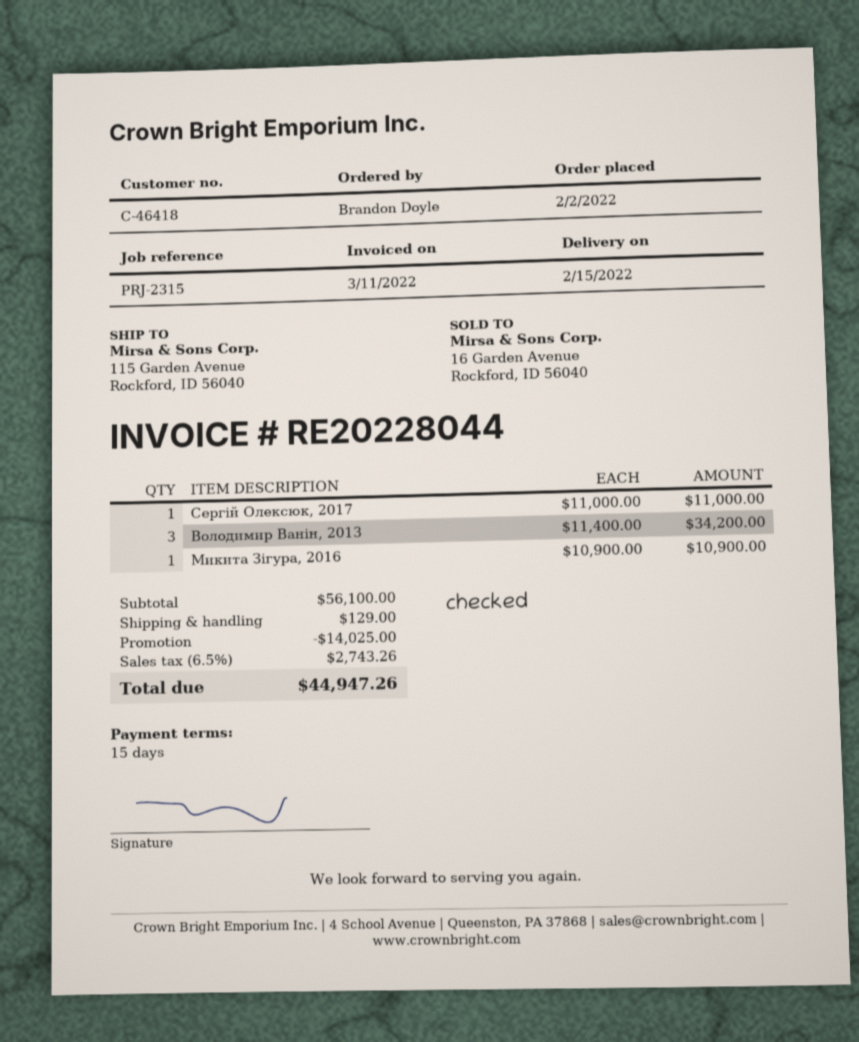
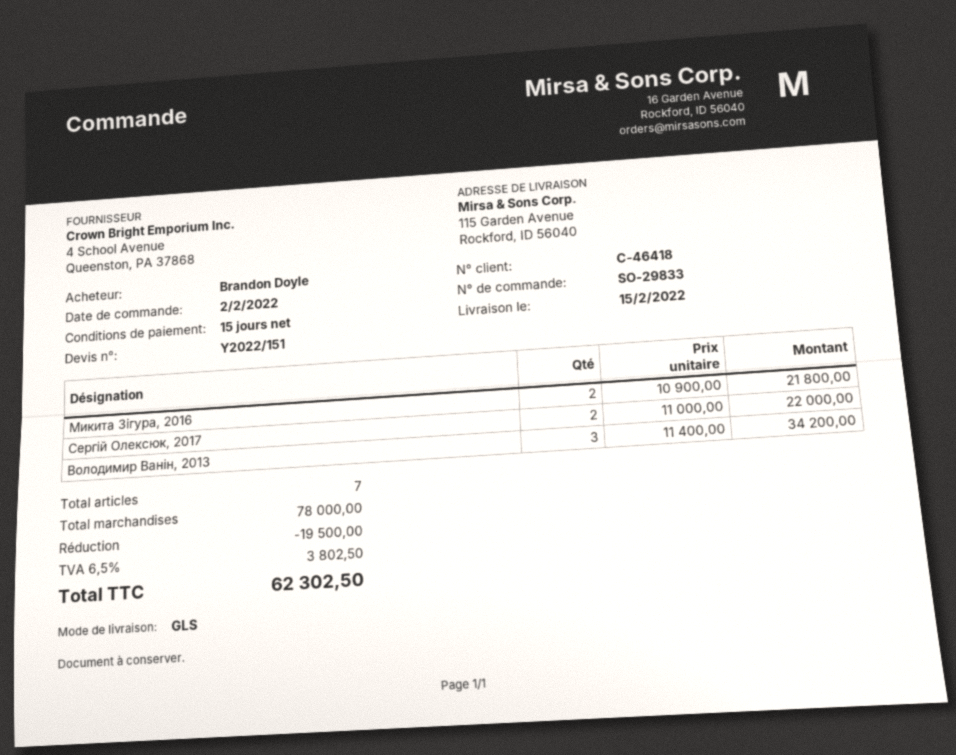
Сергій Олексюк, 2017: 1 x 11000.00 = 11000.00 -> 2 x 11000.00 = 22000.00
Микита Зігура, 2016: 1 x 10900.00 = 10900.00 -> 2 x 10900.00 = 21800.00
subtotal: 56100.00 -> 78000.00
discount: 14025.00 -> 19500.00
shipping: 129.00 -> none
tax: 6.5% = 2743.26 -> 6.5% = 3802.50
total: 44947.26 -> 62302.50

